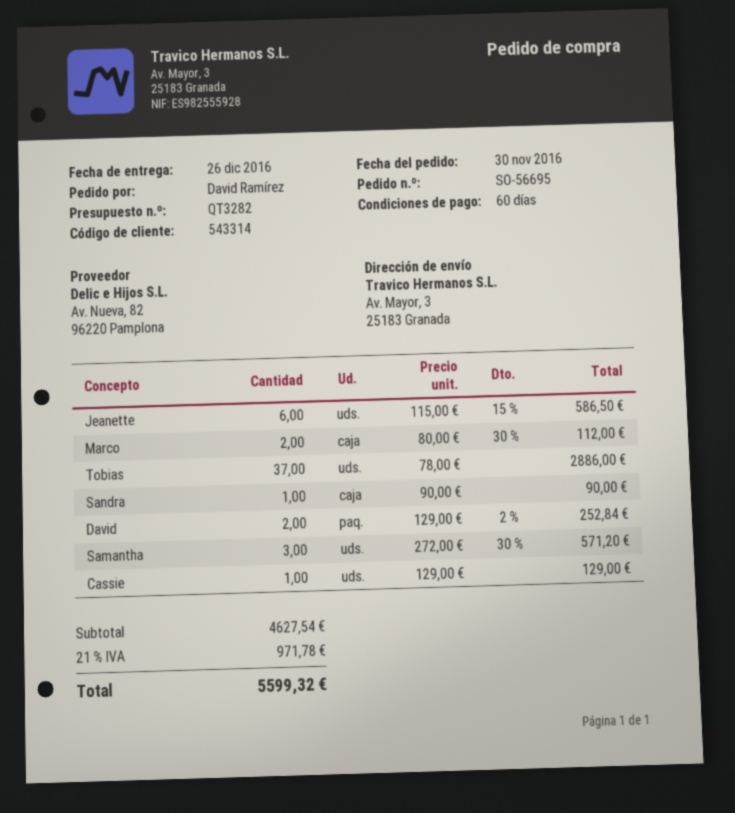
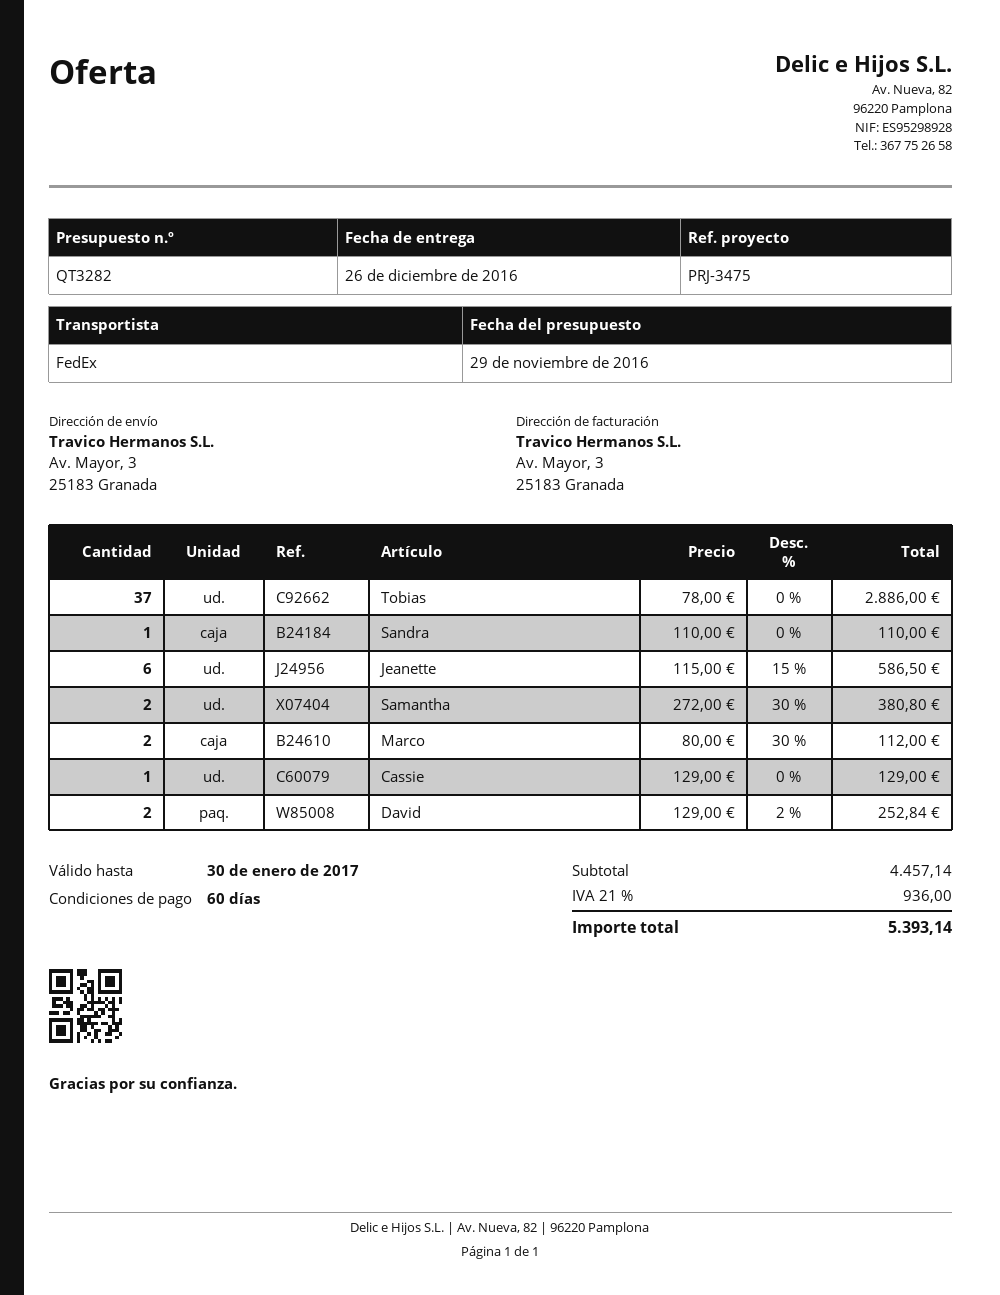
Sandra: 1 x 90.00 = 90.00 -> 1 x 110.00 = 110.00
Samantha: 3 x 272.00 - 30% = 571.20 -> 2 x 272.00 - 30% = 380.80
subtotal: 4627.54 -> 4457.14
tax: 21% = 971.78 -> 21% = 936.00
total: 5599.32 -> 5393.14

